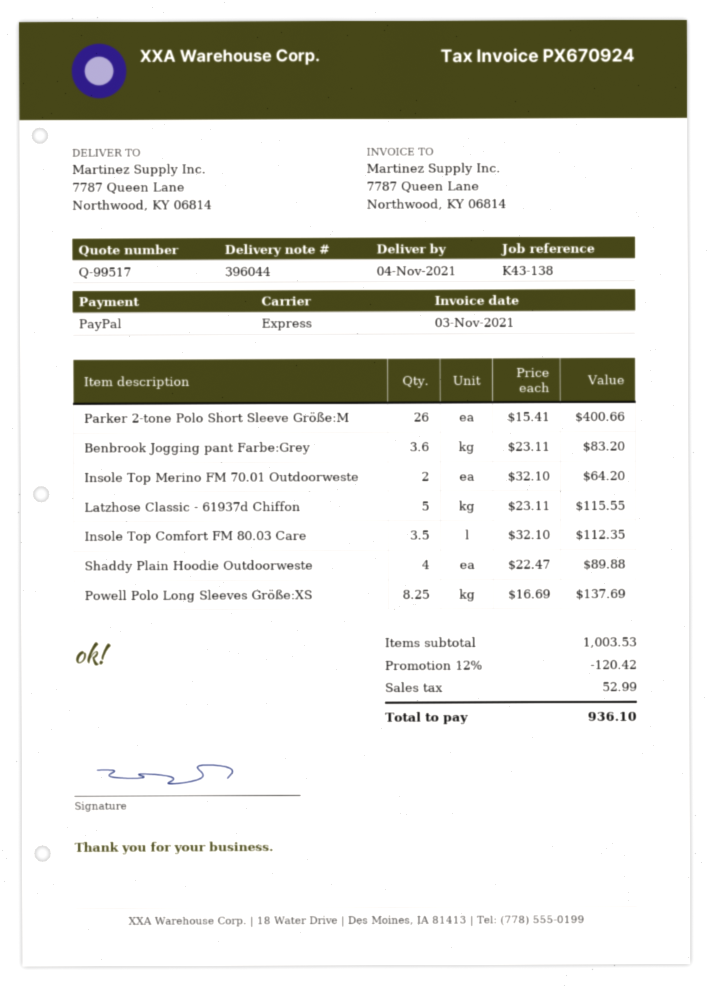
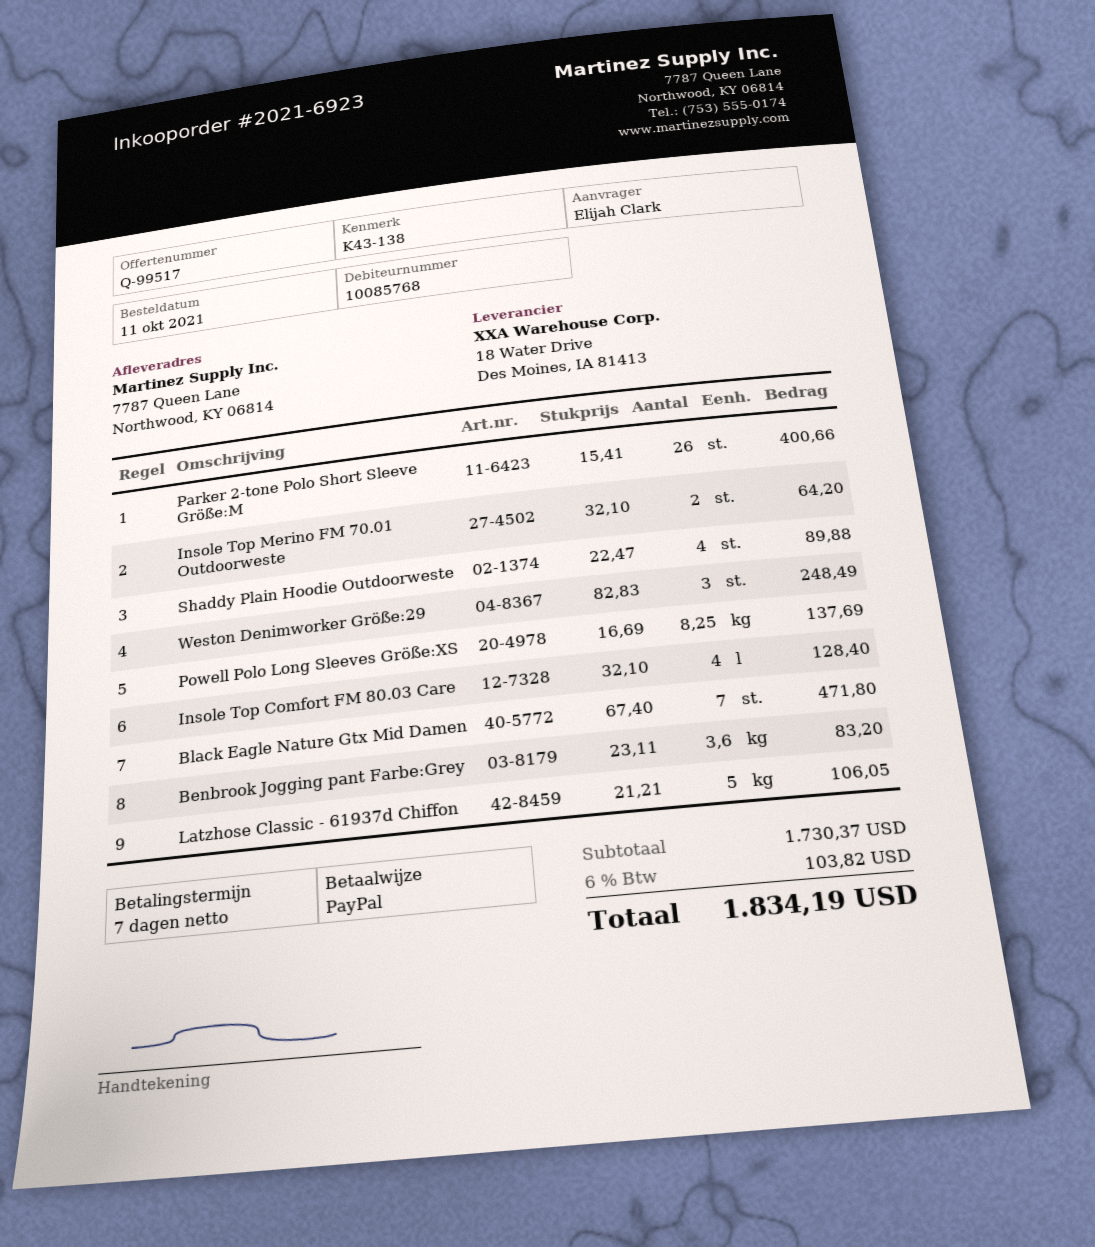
Latzhose Classic - 61937d Chiffon: 5 x 23.11 = 115.55 -> 5 x 21.21 = 106.05
Insole Top Comfort FM 80.03 Care: 3.5 x 32.10 = 112.35 -> 4 x 32.10 = 128.40
Weston Denimworker Größe:29: none -> 3 x 82.83 = 248.49
Black Eagle Nature Gtx Mid Damen: none -> 7 x 67.40 = 471.80
subtotal: 1003.53 -> 1730.37
discount: 12% = 120.42 -> none
tax: 52.99 -> 103.82
total: 936.10 -> 1834.19

